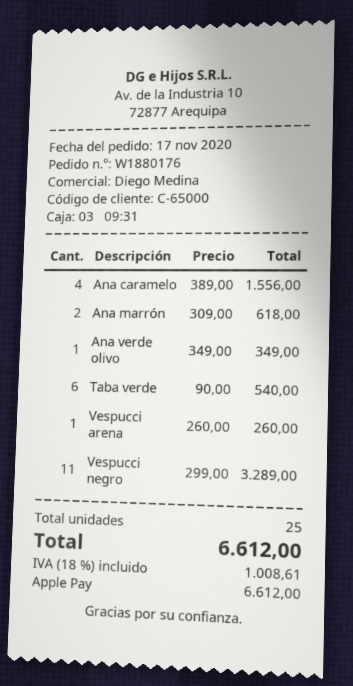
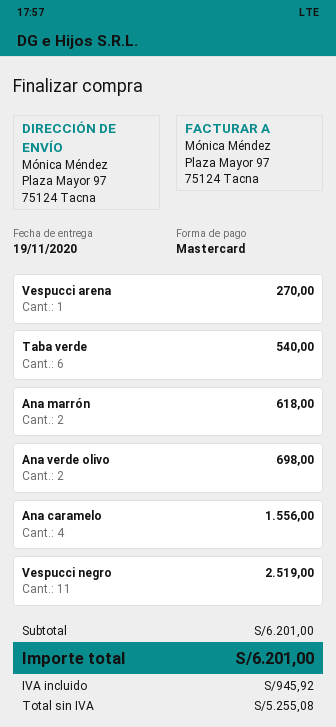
payment method: Apple Pay -> Mastercard
Ana verde olivo: 1 for 349.00 -> 2 for 698.00
Vespucci arena: 1 for 260.00 -> 1 for 270.00
Vespucci negro: 11 for 3289.00 -> 11 for 2519.00
tax: 1008.61 -> 945.92
total: 6612.00 -> 6201.00

